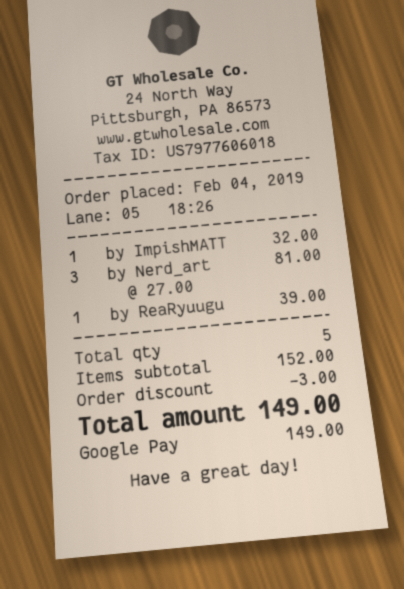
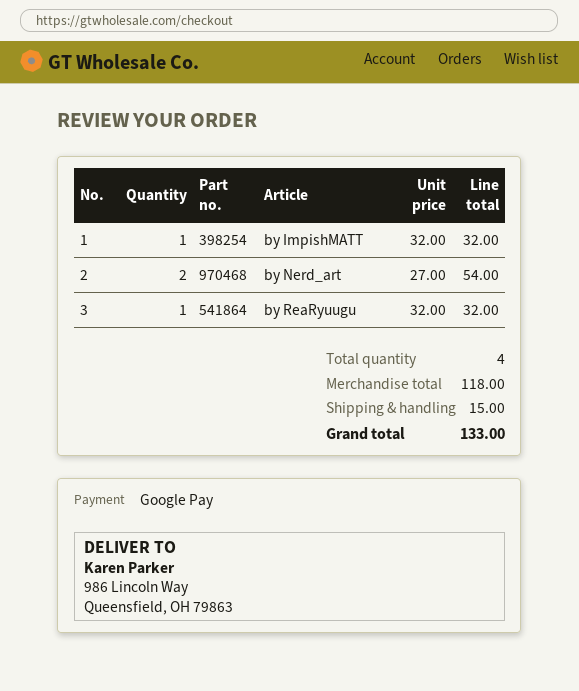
by Nerd_art: 3 x 27.00 = 81.00 -> 2 x 27.00 = 54.00
by ReaRyuugu: 1 x 39.00 = 39.00 -> 1 x 32.00 = 32.00
total quantity: 5 -> 4
subtotal: 152.00 -> 118.00
discount: 3.00 -> none
shipping: none -> 15.00
total: 149.00 -> 133.00

